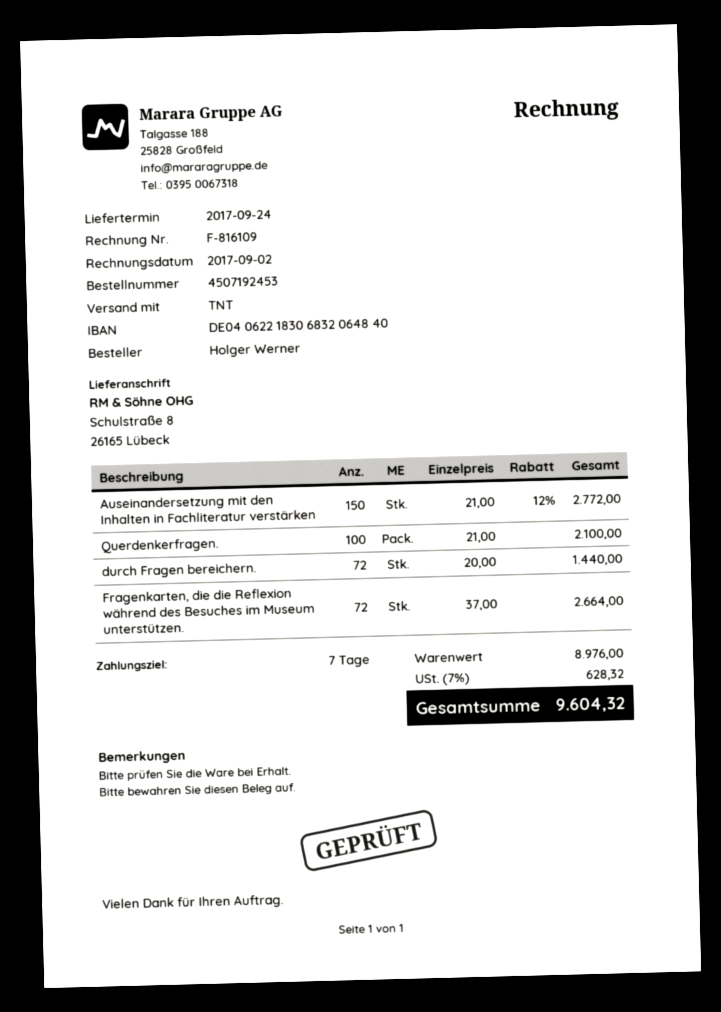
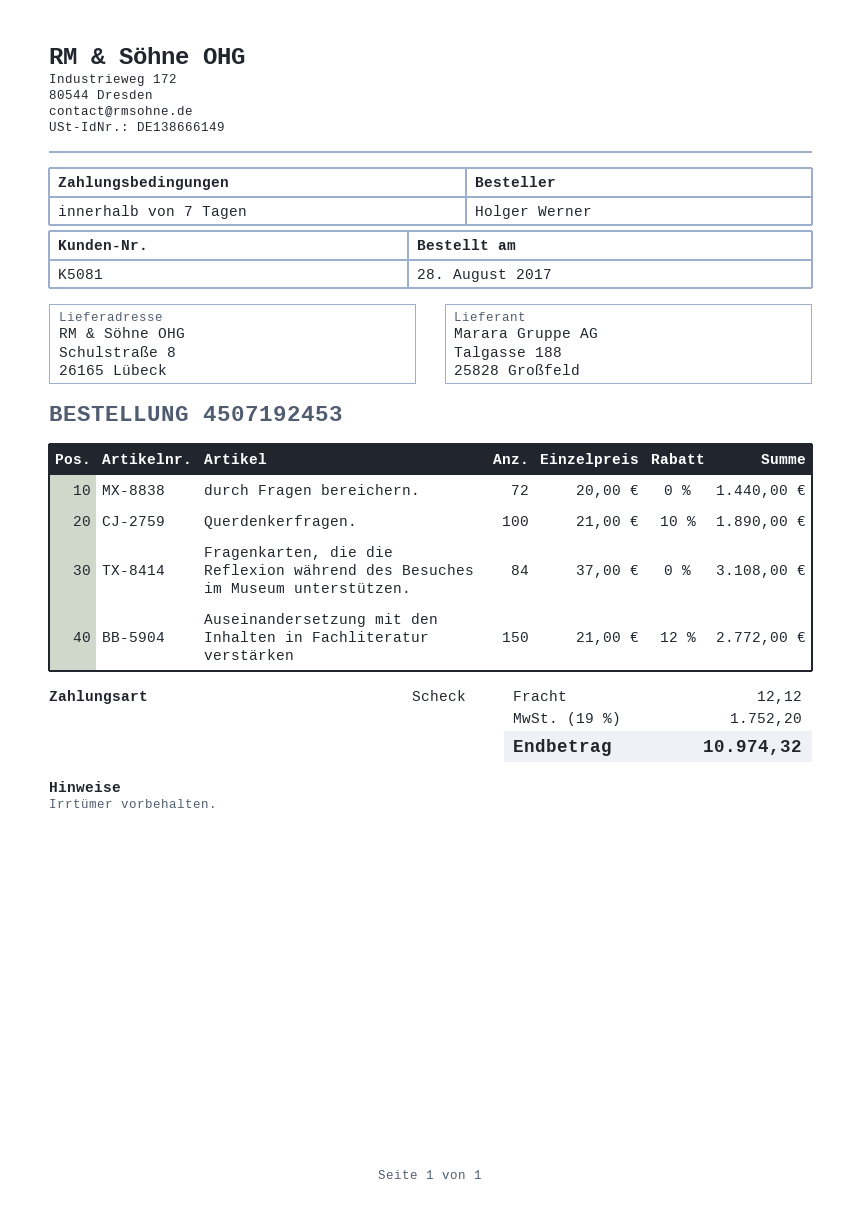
Querdenkerfragen.: 100 x 21.00 = 2100.00 -> 100 x 21.00 - 10% = 1890.00
Fragenkarten, die die Reflexion während des Besuches im Museum unterstützen.: 72 x 37.00 = 2664.00 -> 84 x 37.00 = 3108.00
shipping: none -> 12.12
tax: 7% = 628.32 -> 19% = 1752.20
total: 9604.32 -> 10974.32

